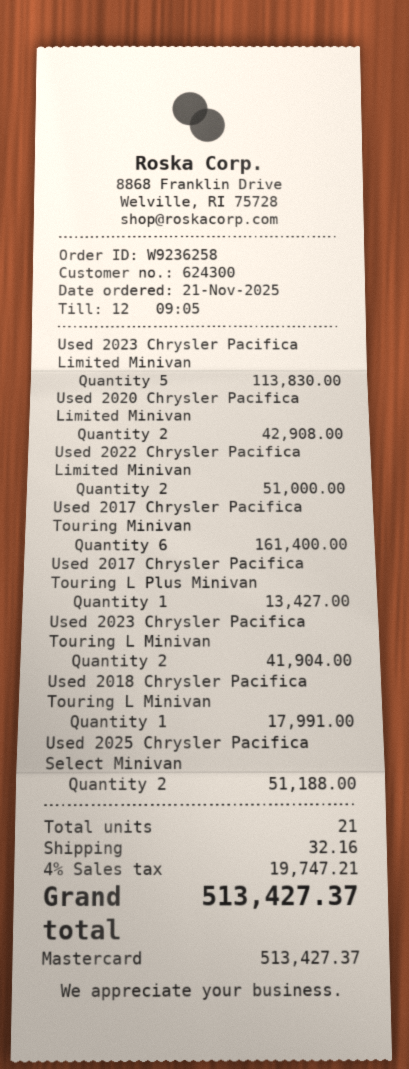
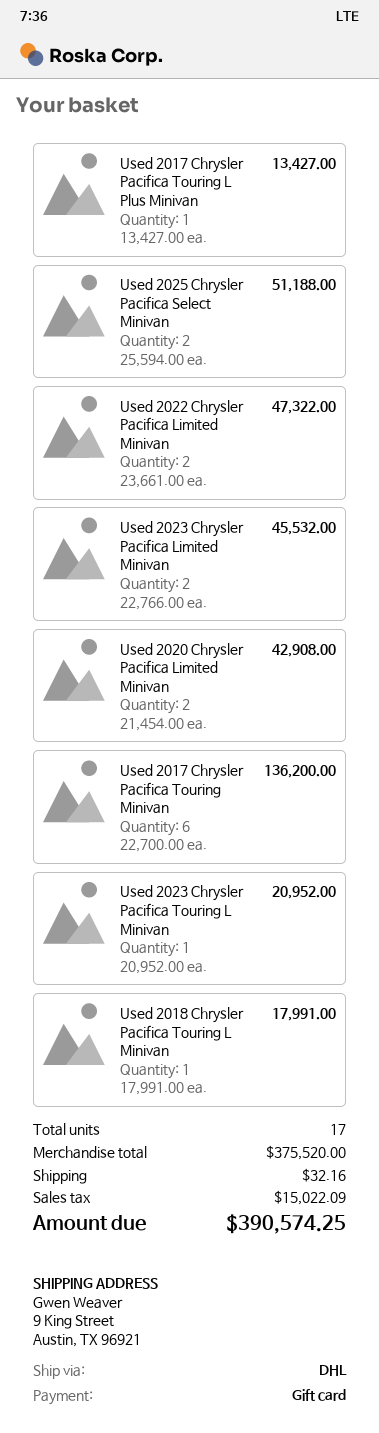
payment method: Mastercard -> gift card
Used 2023 Chrysler Pacifica Limited Minivan: 5 for 113830.00 -> 2 for 45532.00
Used 2022 Chrysler Pacifica Limited Minivan: 2 for 51000.00 -> 2 for 47322.00
Used 2017 Chrysler Pacifica Touring Minivan: 6 for 161400.00 -> 6 for 136200.00
Used 2023 Chrysler Pacifica Touring L Minivan: 2 for 41904.00 -> 1 for 20952.00
total quantity: 21 -> 17
tax: 19747.21 -> 15022.09
total: 513427.37 -> 390574.25

